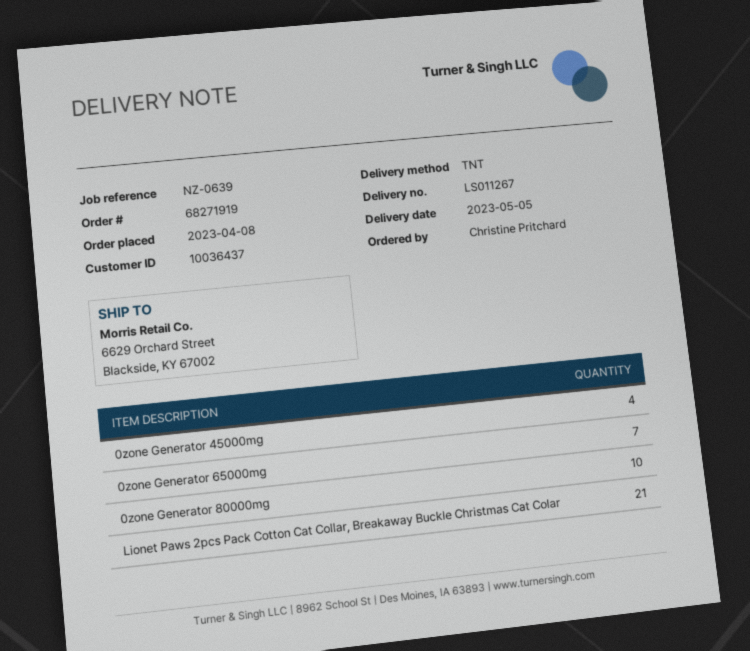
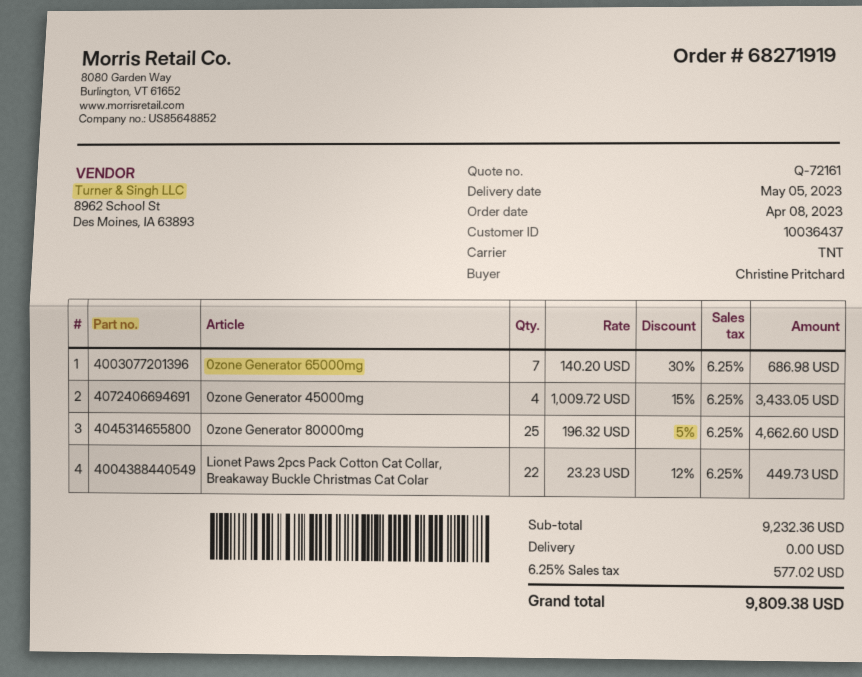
0zone Generator 80000mg: 10 -> 25
Lionet Paws 2pcs Pack Cotton Cat Collar, Breakaway Buckle Christmas Cat Colar: 21 -> 22

